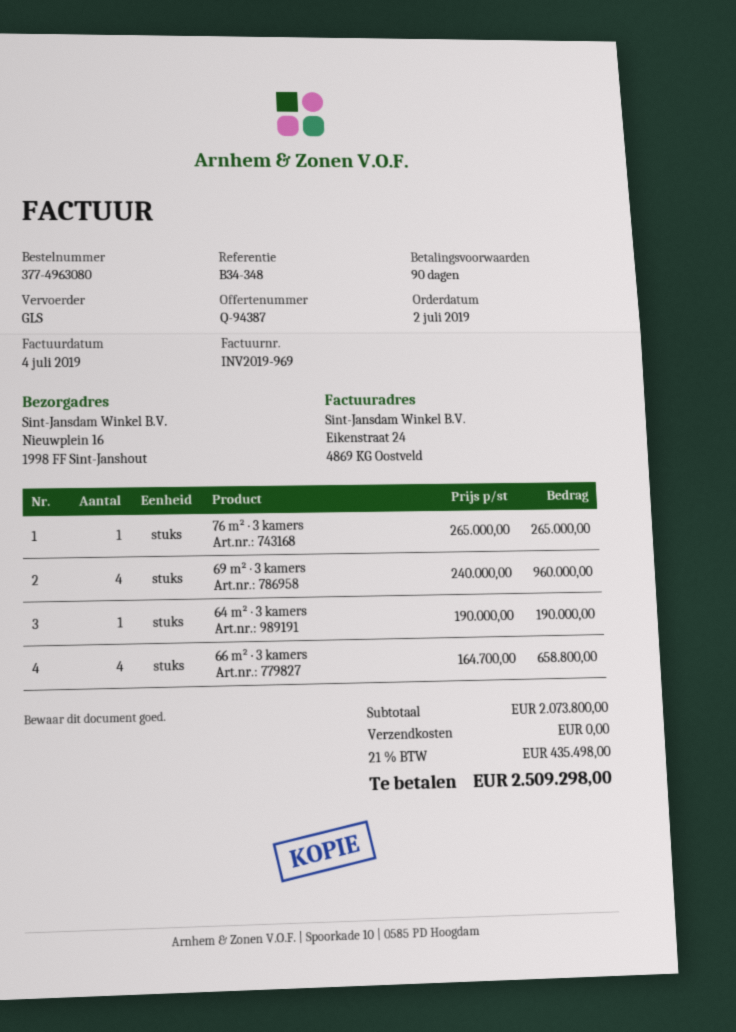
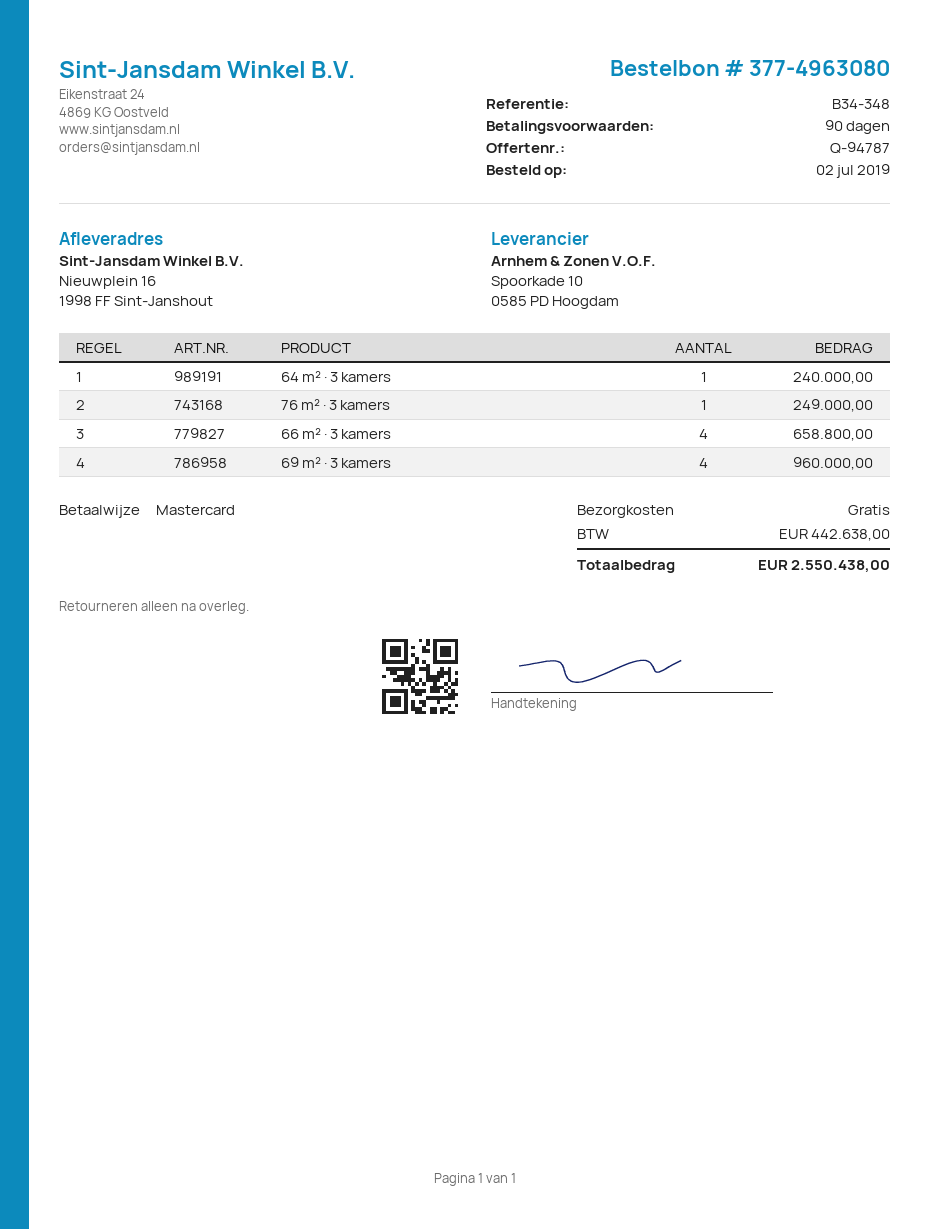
quote number: Q-94387 -> Q-94787
76 m² · 3 kamers: 1 for 265000.00 -> 1 for 249000.00
64 m² · 3 kamers: 1 for 190000.00 -> 1 for 240000.00
tax: 435498.00 -> 442638.00
total: 2509298.00 -> 2550438.00

